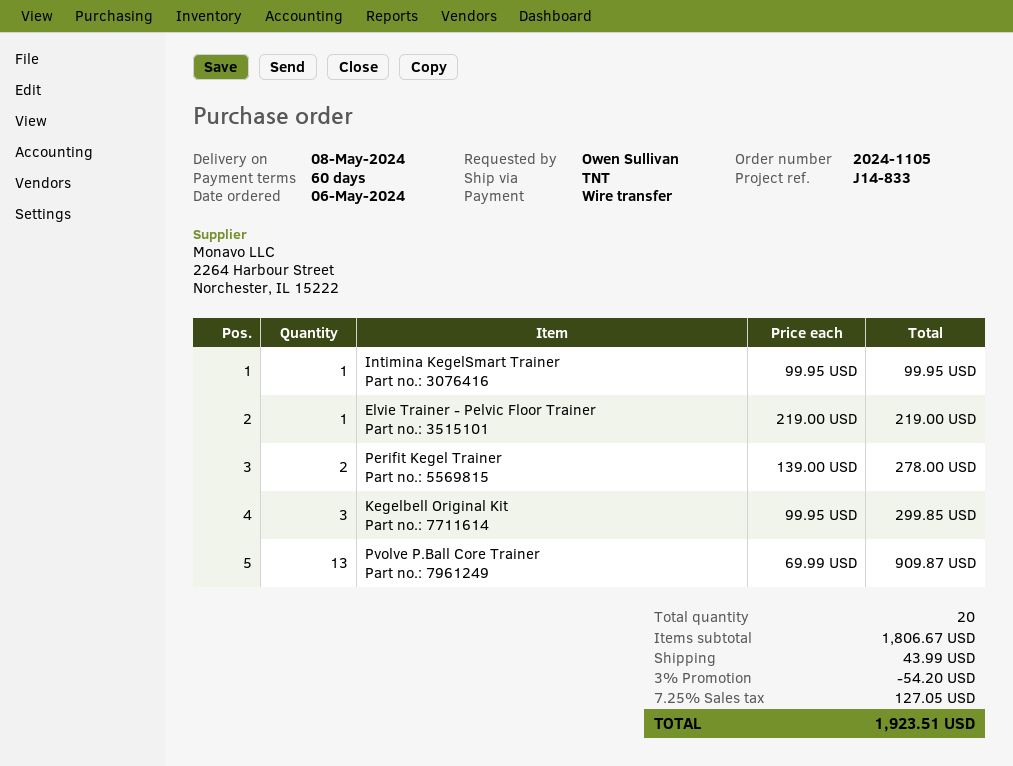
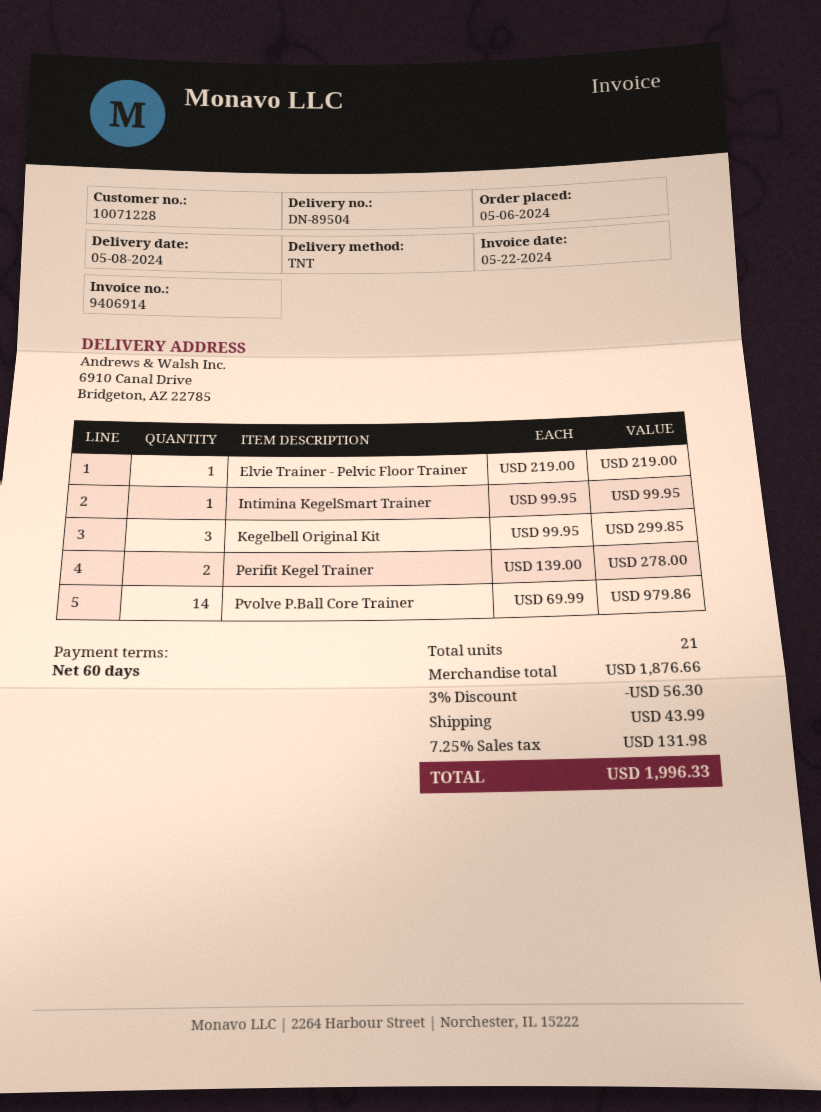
Pvolve P.Ball Core Trainer: 13 x 69.99 = 909.87 -> 14 x 69.99 = 979.86
total quantity: 20 -> 21
subtotal: 1806.67 -> 1876.66
discount: 3% = 54.20 -> 3% = 56.30
tax: 7.25% = 127.05 -> 7.25% = 131.98
total: 1923.51 -> 1996.33

